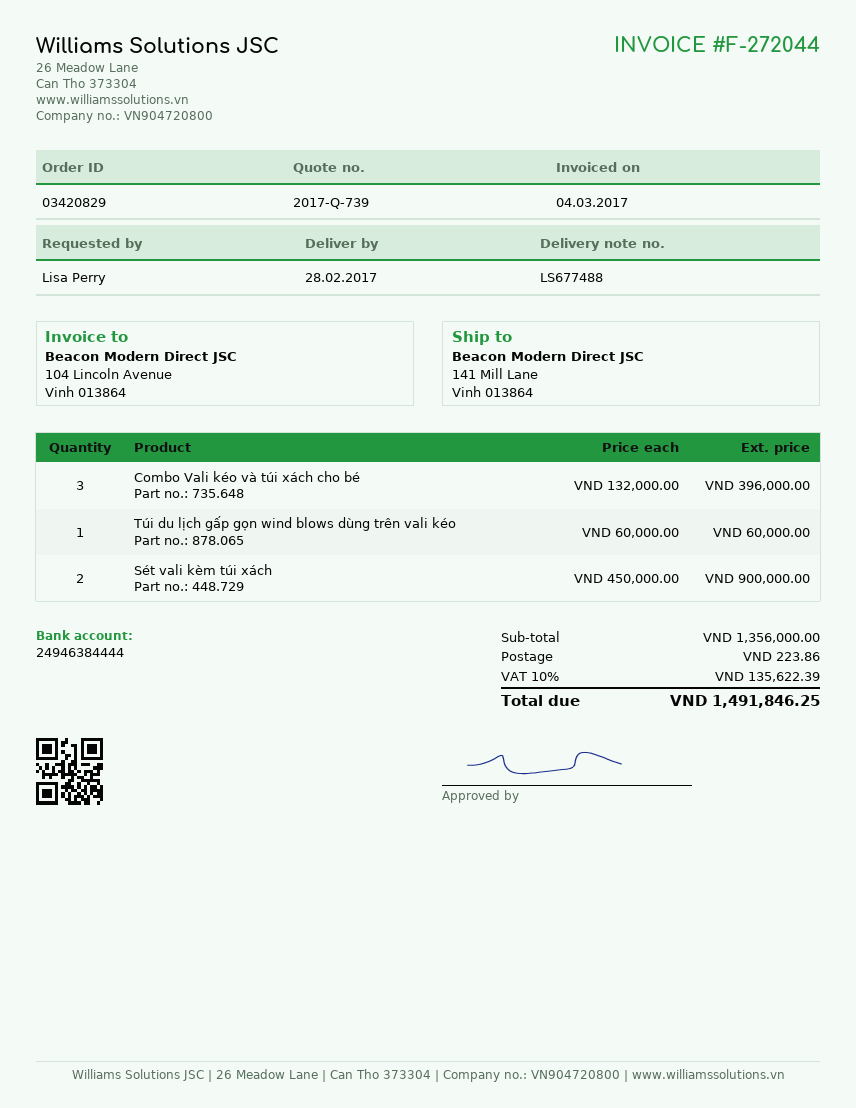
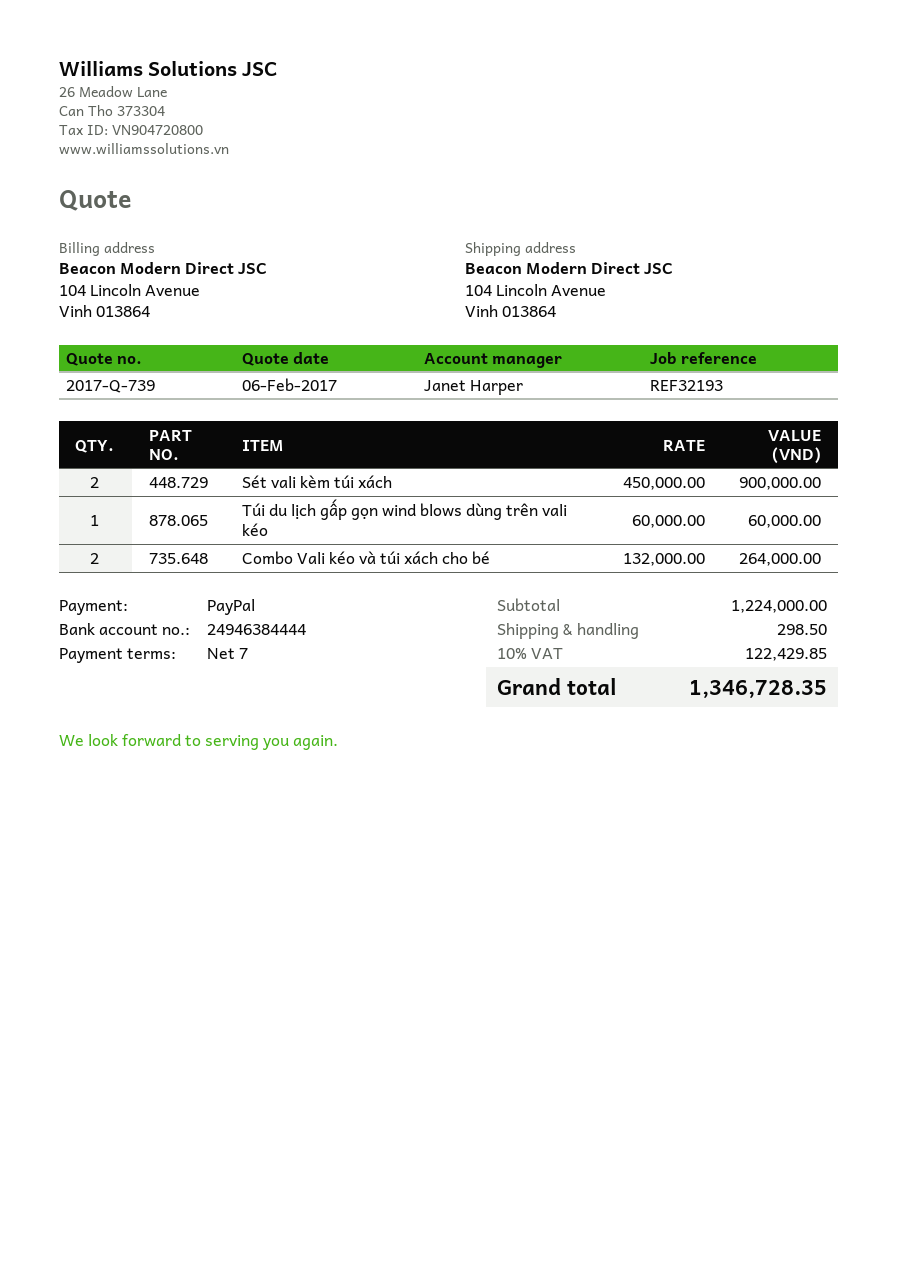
ship to: 141 Mill Lane, Vinh 013864 -> 104 Lincoln Avenue, Vinh 013864
Combo Vali kéo và túi xách cho bé: 3 x 132000.00 = 396000.00 -> 2 x 132000.00 = 264000.00
subtotal: 1356000.00 -> 1224000.00
shipping: 223.86 -> 298.50
tax: 10% = 135622.39 -> 10% = 122429.85
total: 1491846.25 -> 1346728.35

